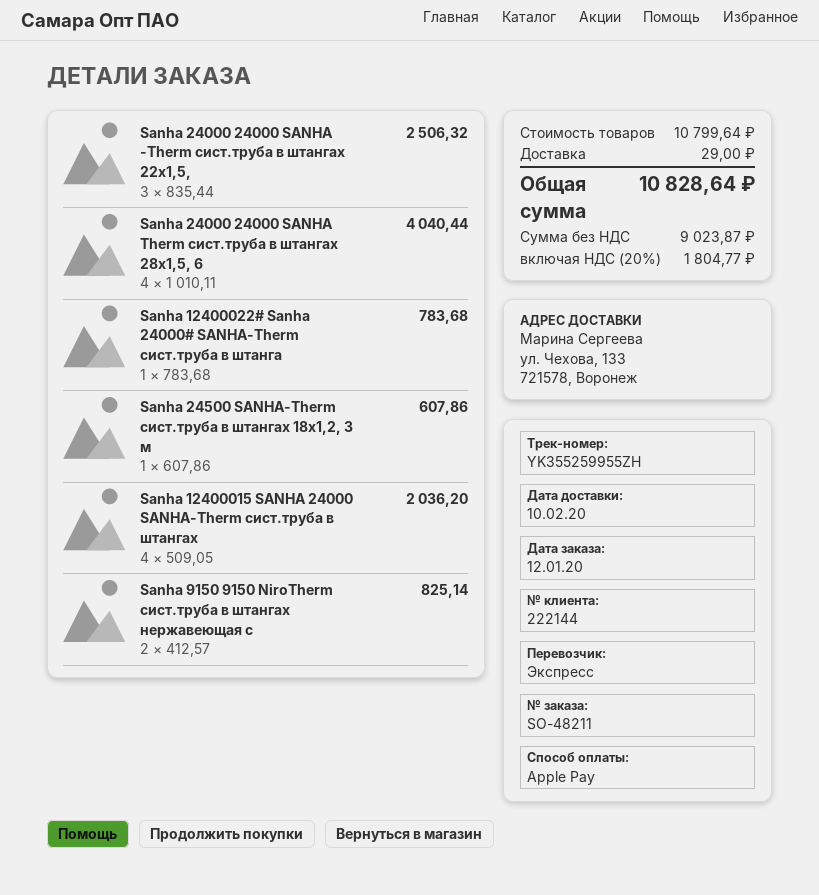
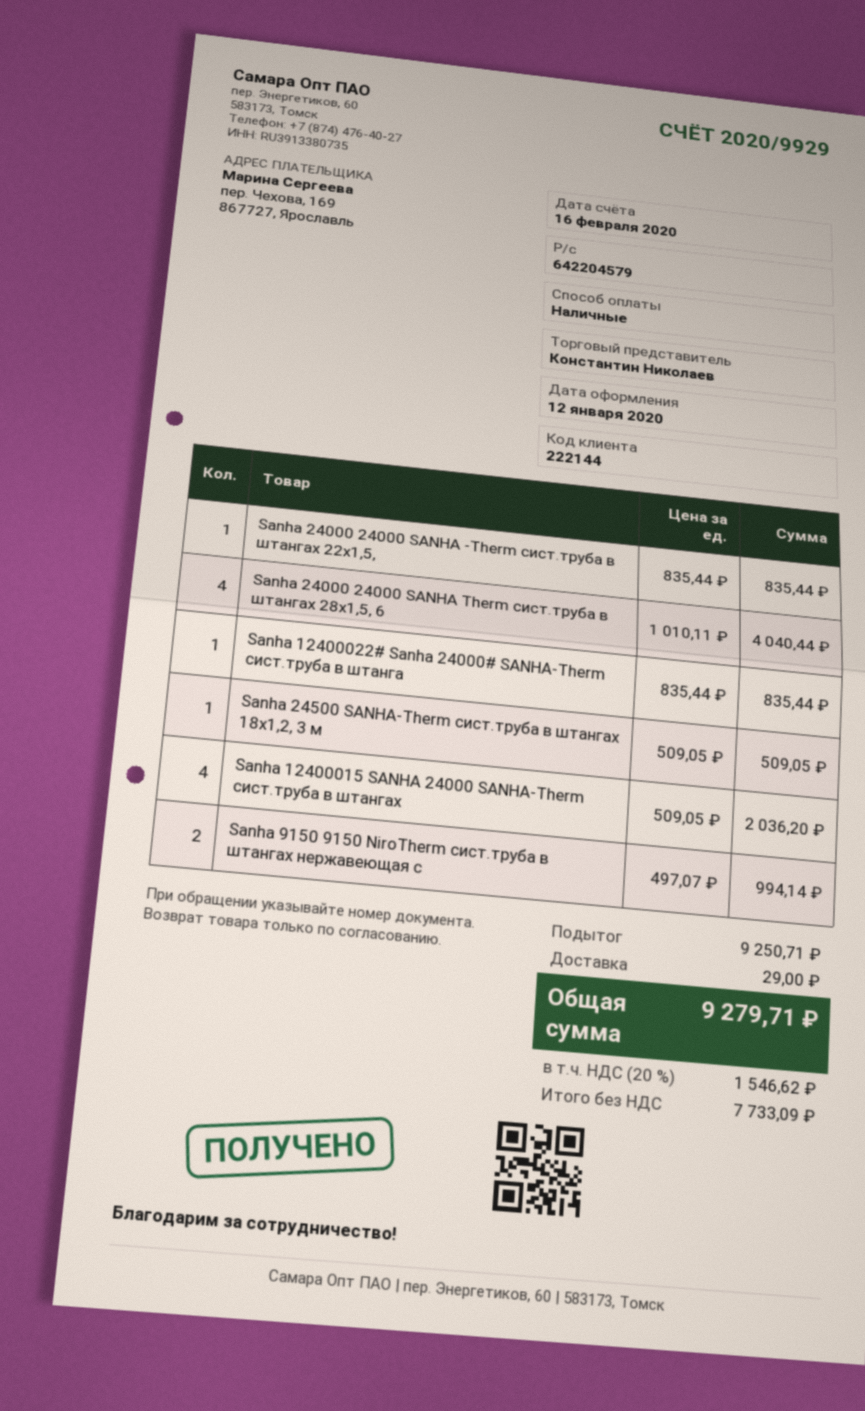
payment method: Apple Pay -> cash
Sanha 24000 24000 SANHA -Therm сист.труба в штангах 22x1,5,: 3 x 835.44 = 2506.32 -> 1 x 835.44 = 835.44
Sanha 12400022# Sanha 24000# SANHA-Therm сист.труба в штанга: 1 x 783.68 = 783.68 -> 1 x 835.44 = 835.44
Sanha 24500 SANHA-Therm сист.труба в штангах 18x1,2, 3 м: 1 x 607.86 = 607.86 -> 1 x 509.05 = 509.05
Sanha 9150 9150 NiroTherm сист.труба в штангах нержавеющая с: 2 x 412.57 = 825.14 -> 2 x 497.07 = 994.14
subtotal: 10799.64 -> 9250.71
net: 9023.87 -> 7733.09
tax: 20% = 1804.77 -> 20% = 1546.62
total: 10828.64 -> 9279.71

